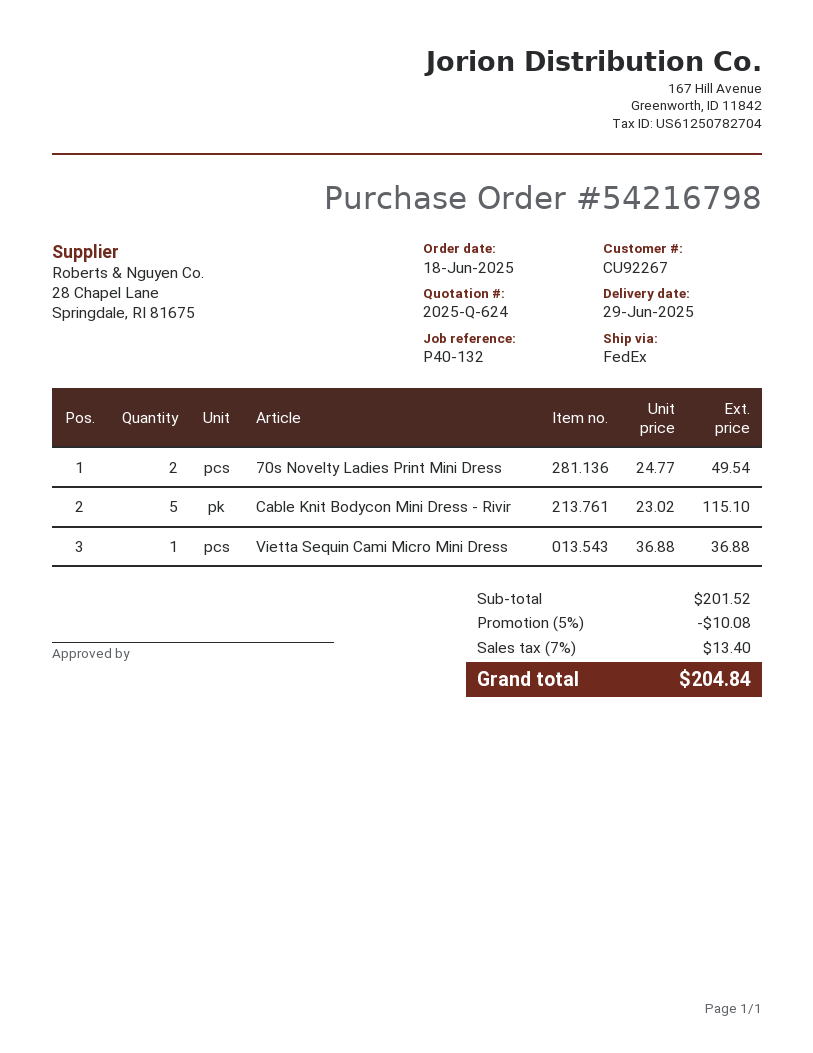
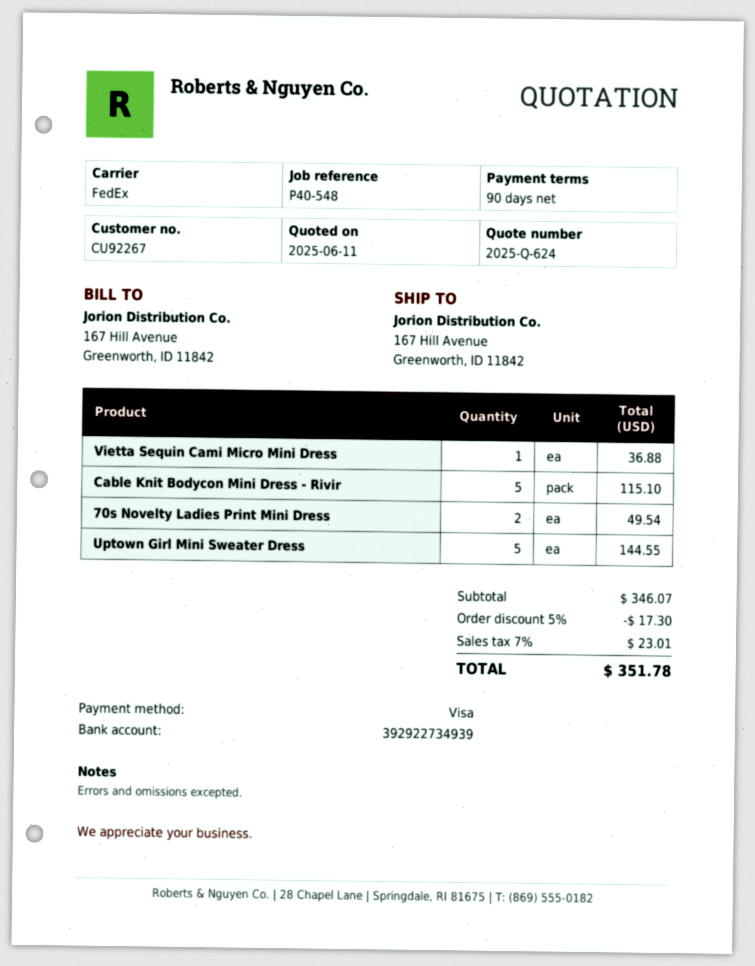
reference: P40-132 -> P40-548
Uptown Girl Mini Sweater Dress: none -> 5 for 144.55
subtotal: 201.52 -> 346.07
discount: 5% = 10.08 -> 5% = 17.30
tax: 7% = 13.40 -> 7% = 23.01
total: 204.84 -> 351.78

